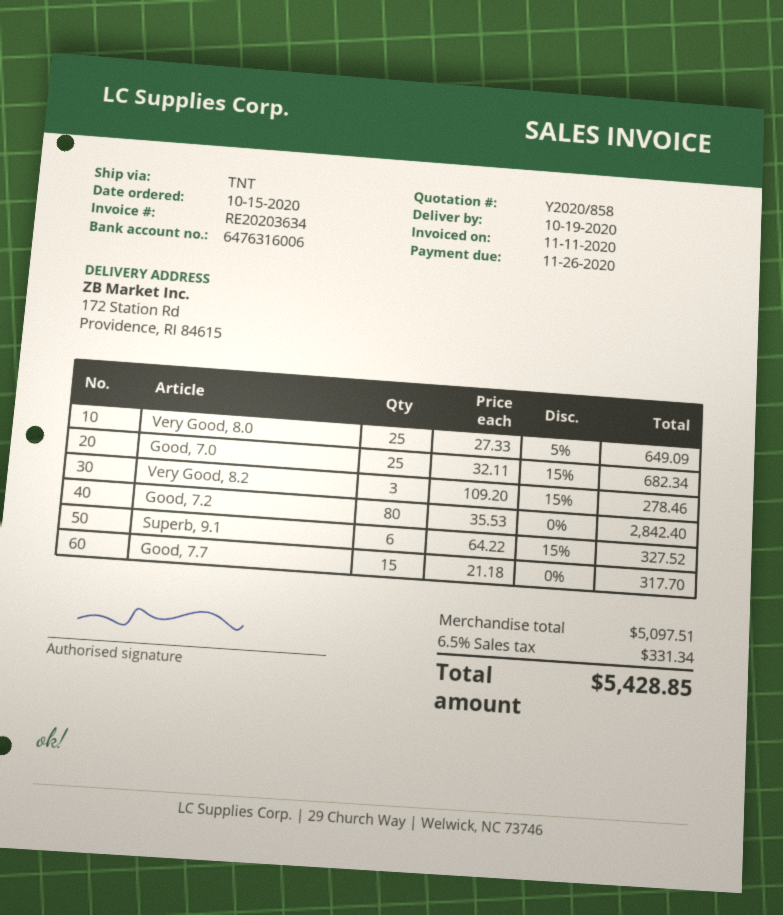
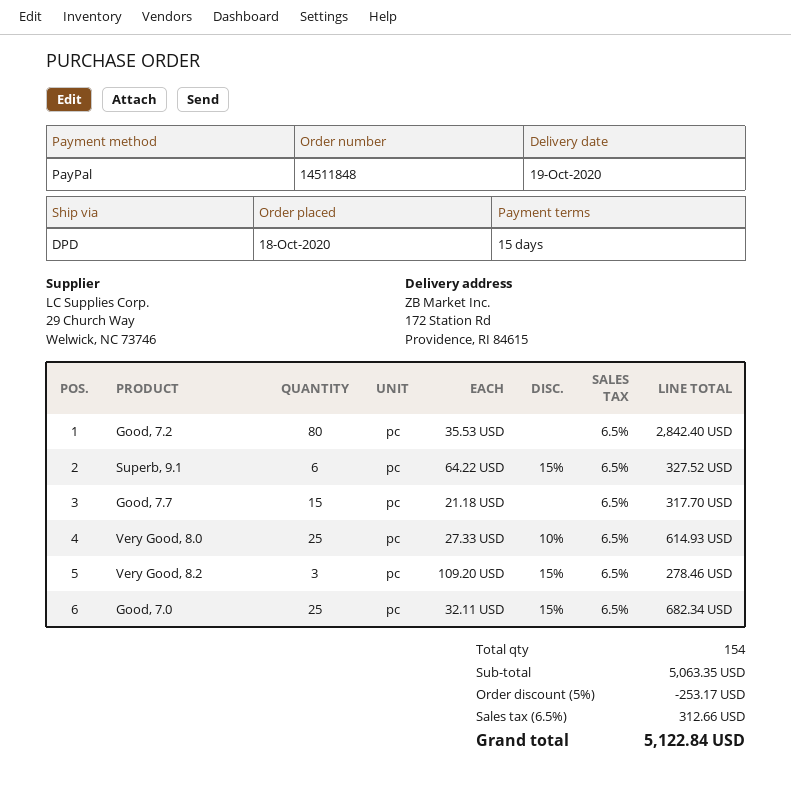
order date: 2020-10-15 -> 2020-10-18
shipping method: TNT -> DPD
Very Good, 8.0: 25 x 27.33 - 5% = 649.09 -> 25 x 27.33 - 10% = 614.93
subtotal: 5097.51 -> 5063.35
discount: none -> 5% = 253.17
tax: 6.5% = 331.34 -> 6.5% = 312.66
total: 5428.85 -> 5122.84

